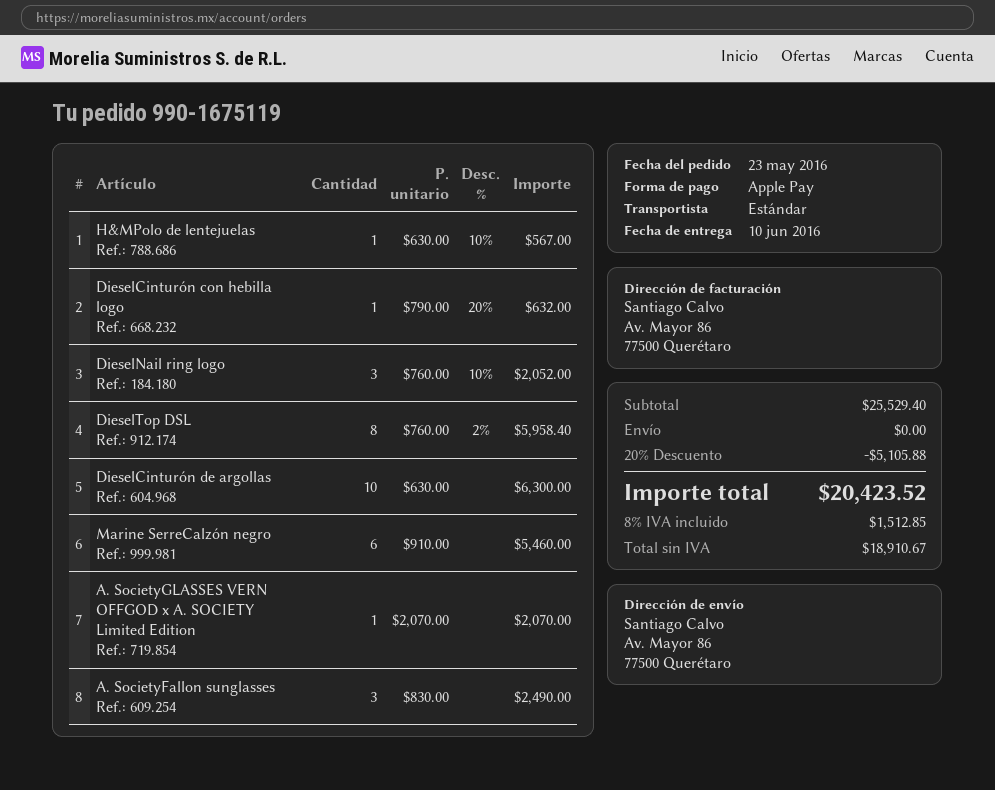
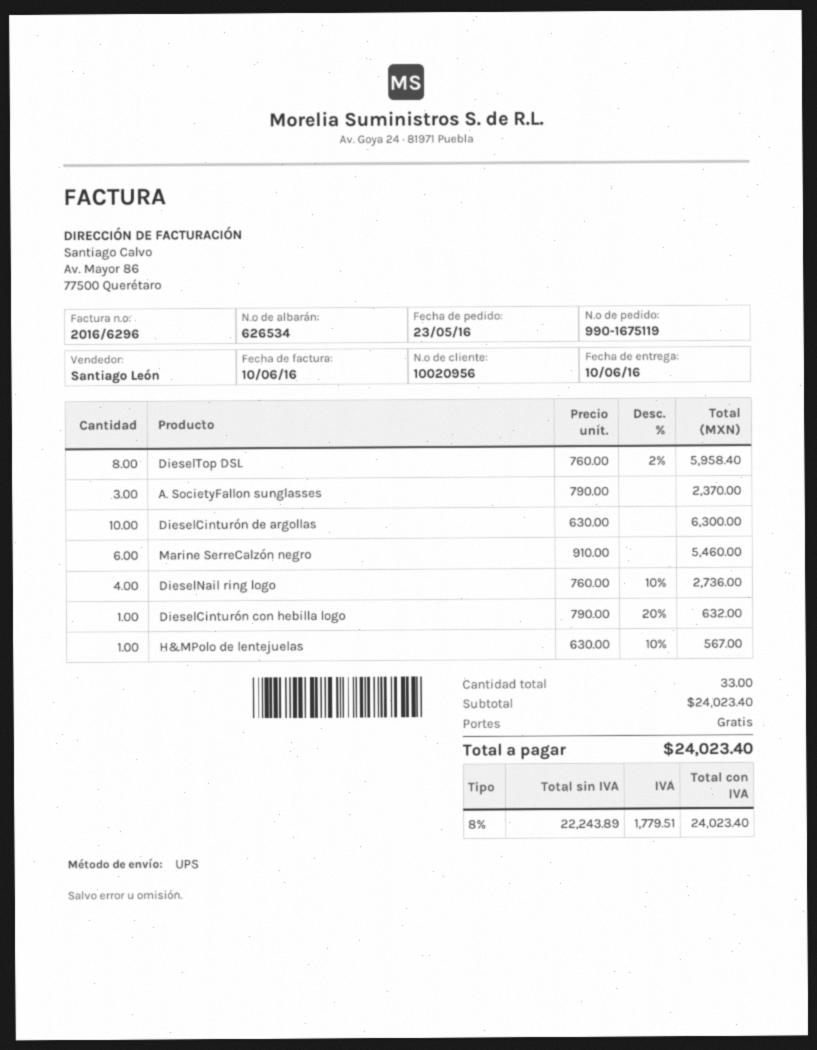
shipping method: standard -> UPS
DieselNail ring logo: 3 x 760.00 - 10% = 2052.00 -> 4 x 760.00 - 10% = 2736.00
A. SocietyGLASSES VERN OFFGOD x A. SOCIETY Limited Edition: 1 x 2070.00 = 2070.00 -> none
A. SocietyFallon sunglasses: 3 x 830.00 = 2490.00 -> 3 x 790.00 = 2370.00
subtotal: 25529.40 -> 24023.40
discount: 20% = 5105.88 -> none
net: 18910.67 -> 22243.89
tax: 8% = 1512.85 -> 8% = 1779.51
total: 20423.52 -> 24023.40

